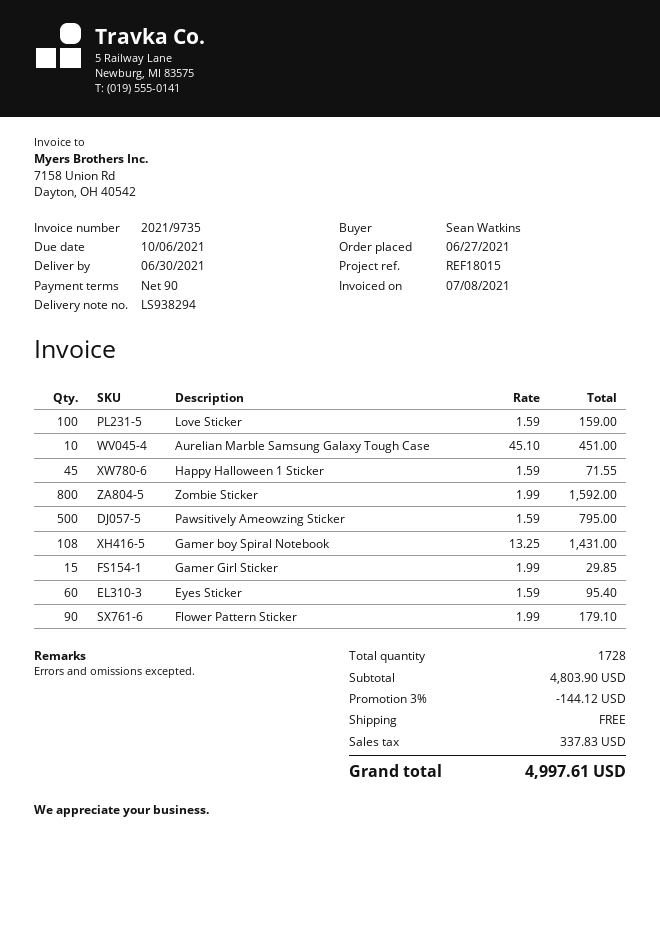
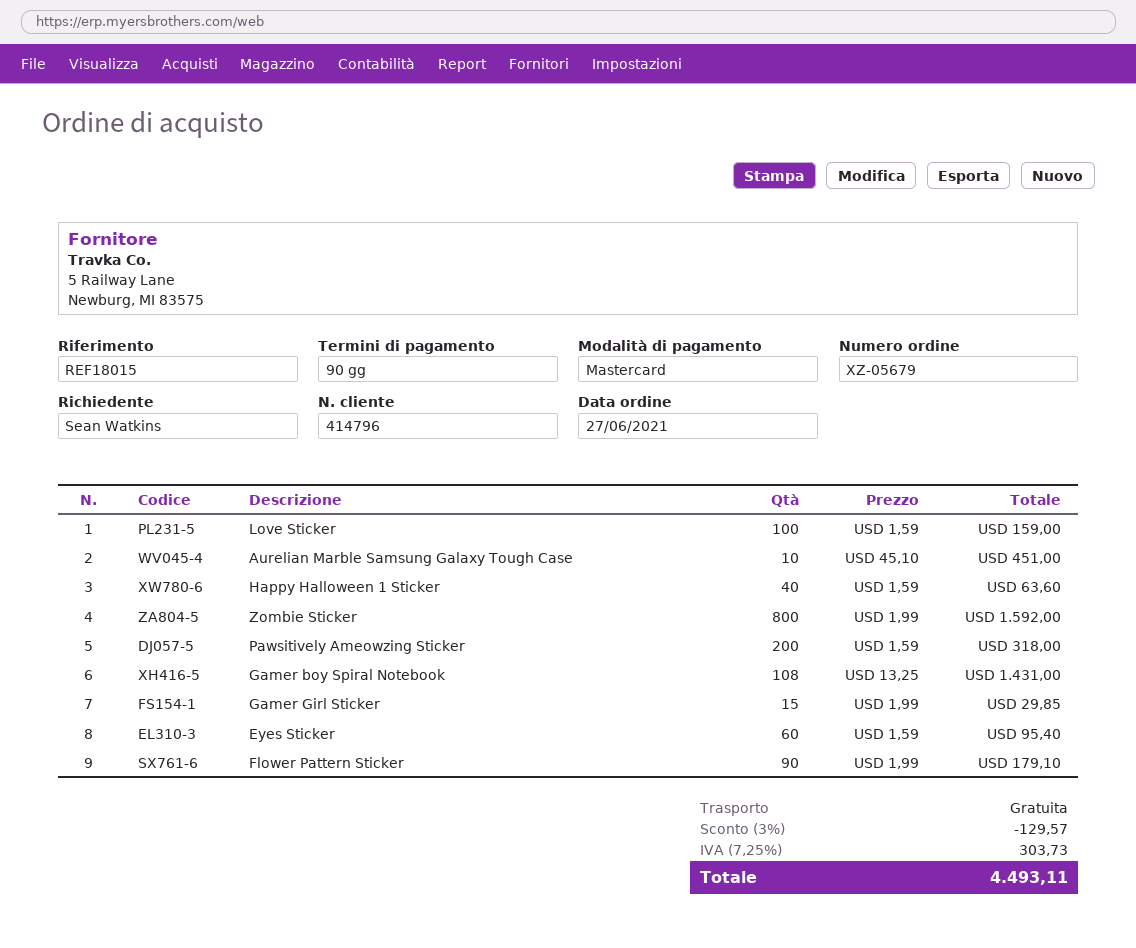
Happy Halloween 1 Sticker: 45 x 1.59 = 71.55 -> 40 x 1.59 = 63.60
Pawsitively Ameowzing Sticker: 500 x 1.59 = 795.00 -> 200 x 1.59 = 318.00
discount: 3% = 144.12 -> 3% = 129.57
tax: 337.83 -> 303.73
total: 4997.61 -> 4493.11

